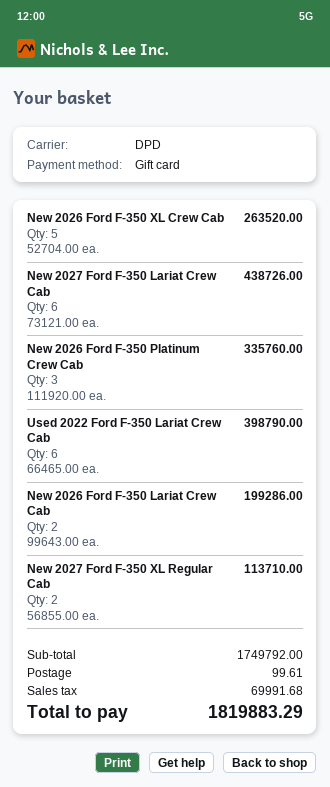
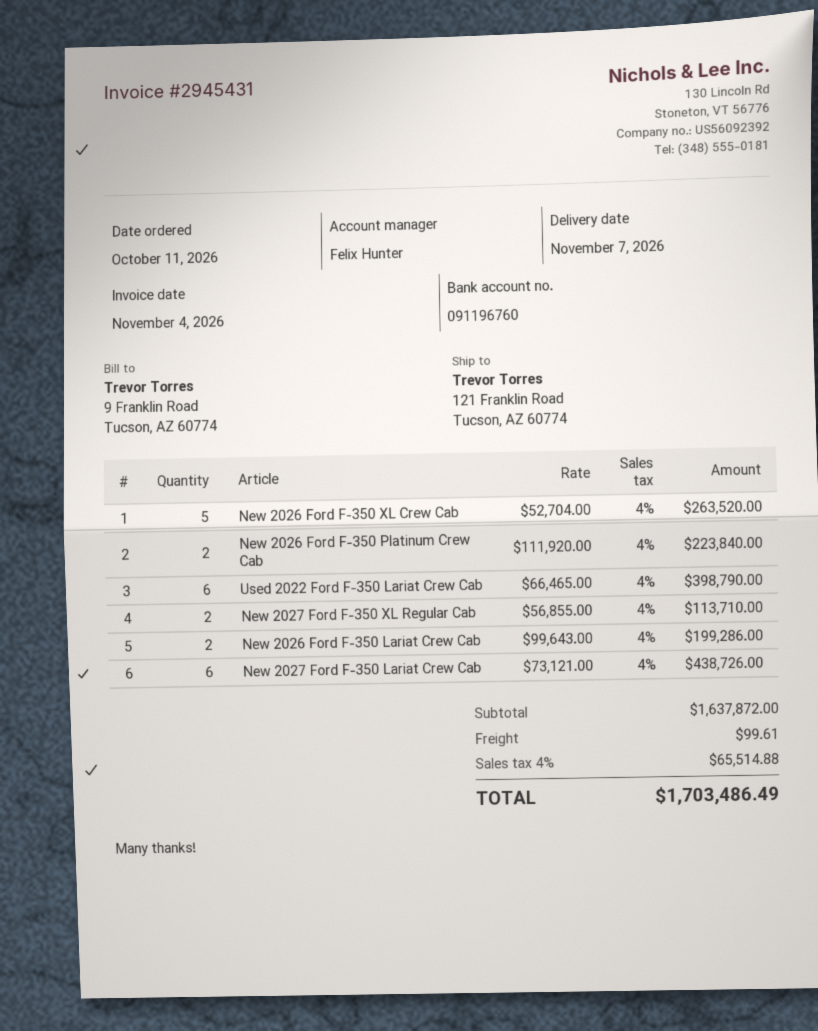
New 2026 Ford F-350 Platinum Crew Cab: 3 x 111920.00 = 335760.00 -> 2 x 111920.00 = 223840.00
subtotal: 1749792.00 -> 1637872.00
tax: 69991.68 -> 65514.88
total: 1819883.29 -> 1703486.49

